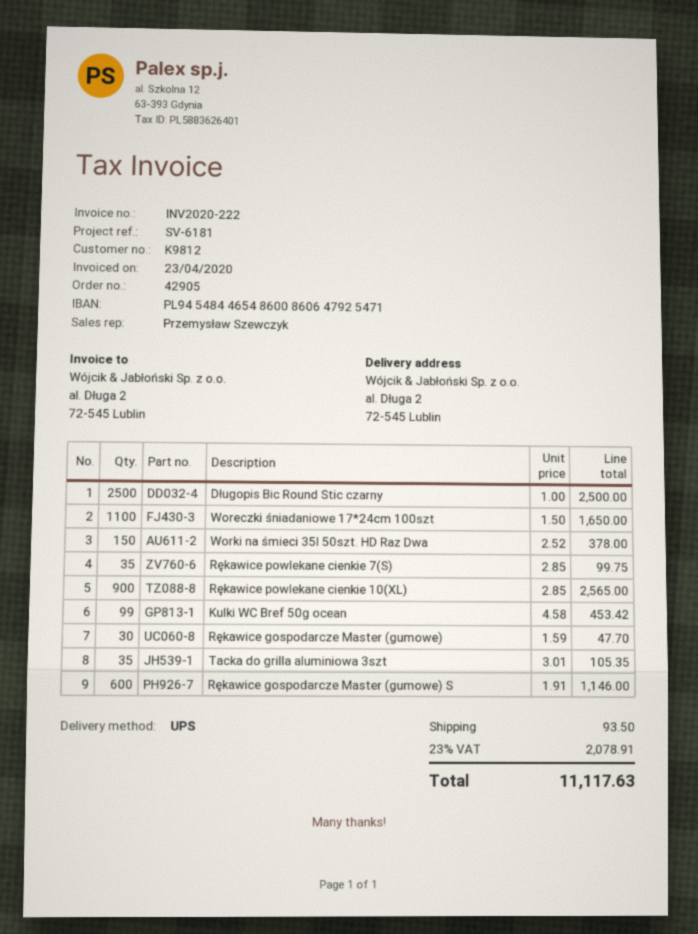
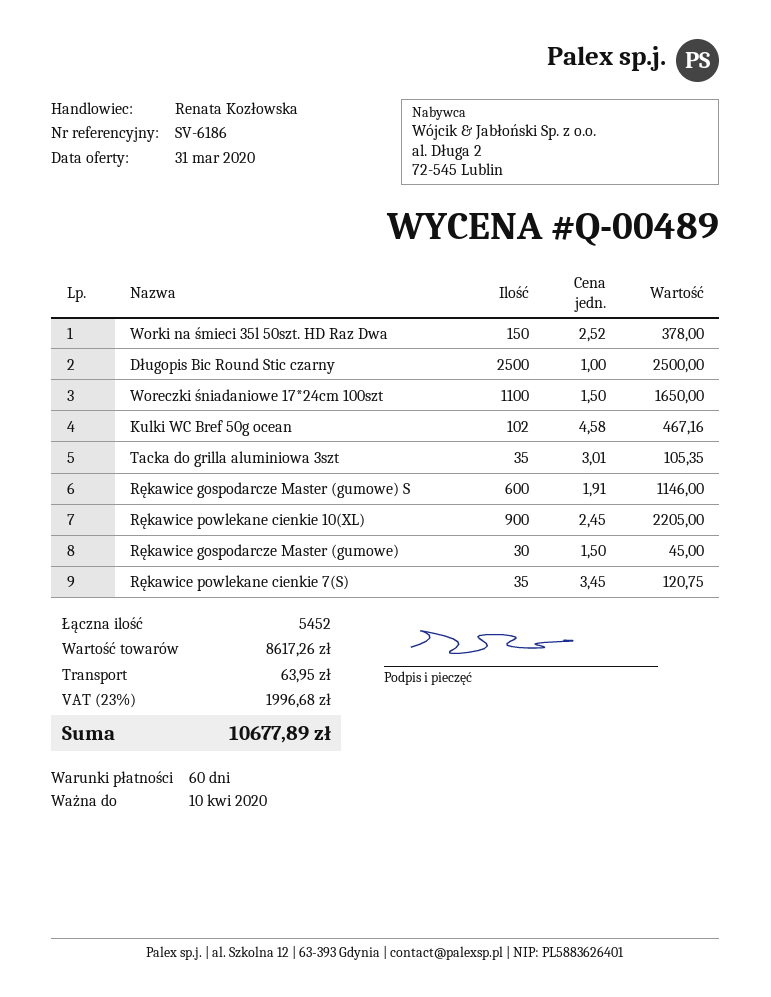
reference: SV-6181 -> SV-6186
sales rep: Przemysław Szewczyk -> Renata Kozłowska
Rękawice powlekane cienkie 7(S): 35 x 2.85 = 99.75 -> 35 x 3.45 = 120.75
Rękawice powlekane cienkie 10(XL): 900 x 2.85 = 2565.00 -> 900 x 2.45 = 2205.00
Kulki WC Bref 50g ocean: 99 x 4.58 = 453.42 -> 102 x 4.58 = 467.16
Rękawice gospodarcze Master (gumowe): 30 x 1.59 = 47.70 -> 30 x 1.50 = 45.00
shipping: 93.50 -> 63.95
tax: 23% = 2078.91 -> 23% = 1996.68
total: 11117.63 -> 10677.89

